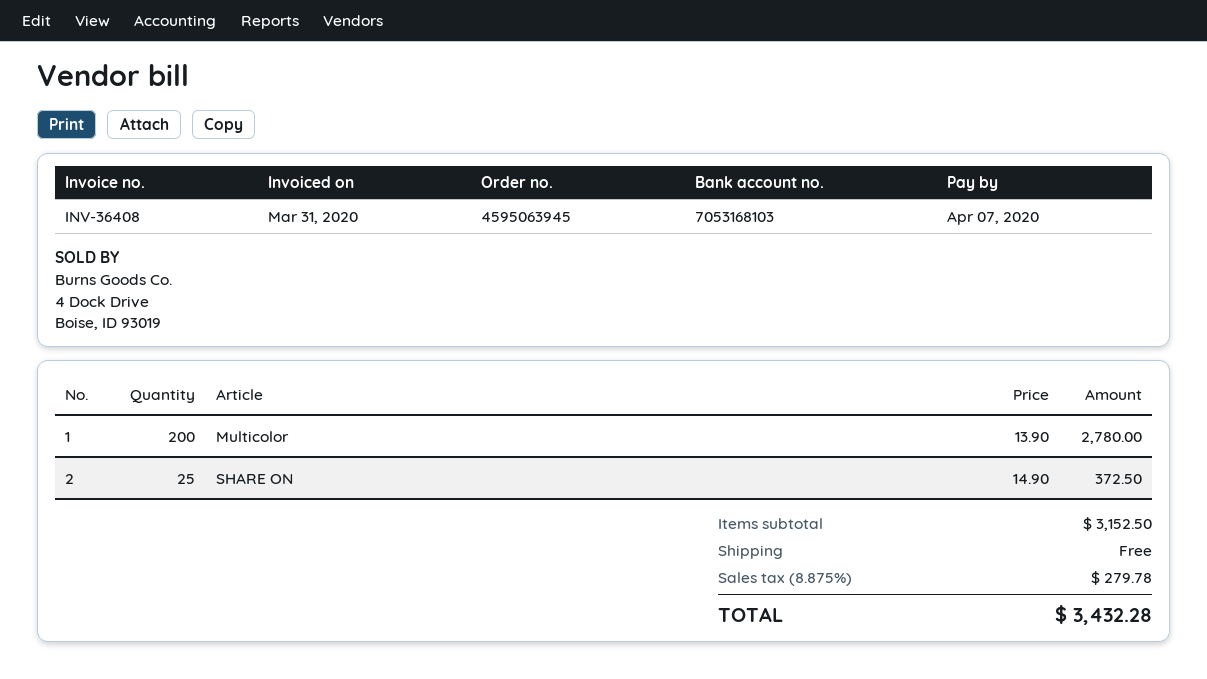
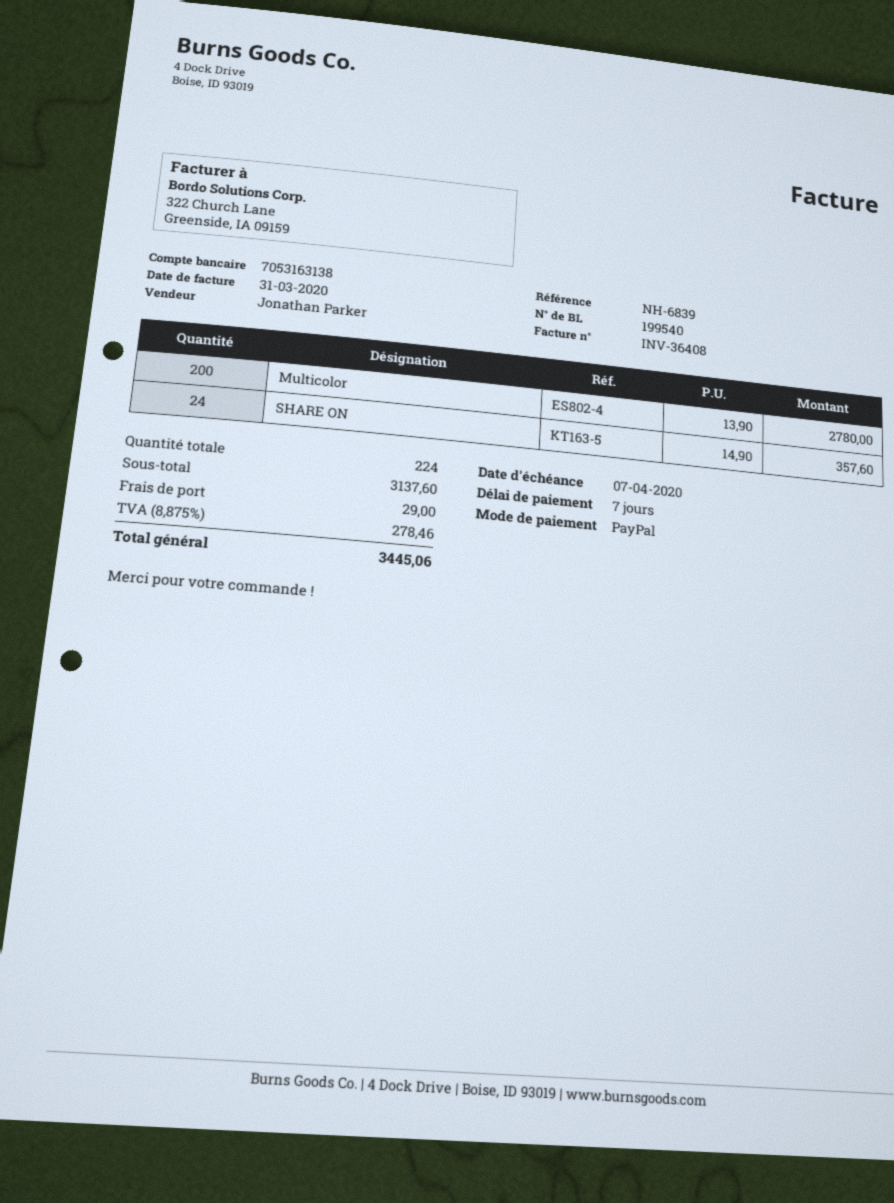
bank account: 7053168103 -> 7053163138
SHARE ON: 25 x 14.90 = 372.50 -> 24 x 14.90 = 357.60
subtotal: 3152.50 -> 3137.60
shipping: 0.00 -> 29.00
tax: 8.875% = 279.78 -> 8.875% = 278.46
total: 3432.28 -> 3445.06

